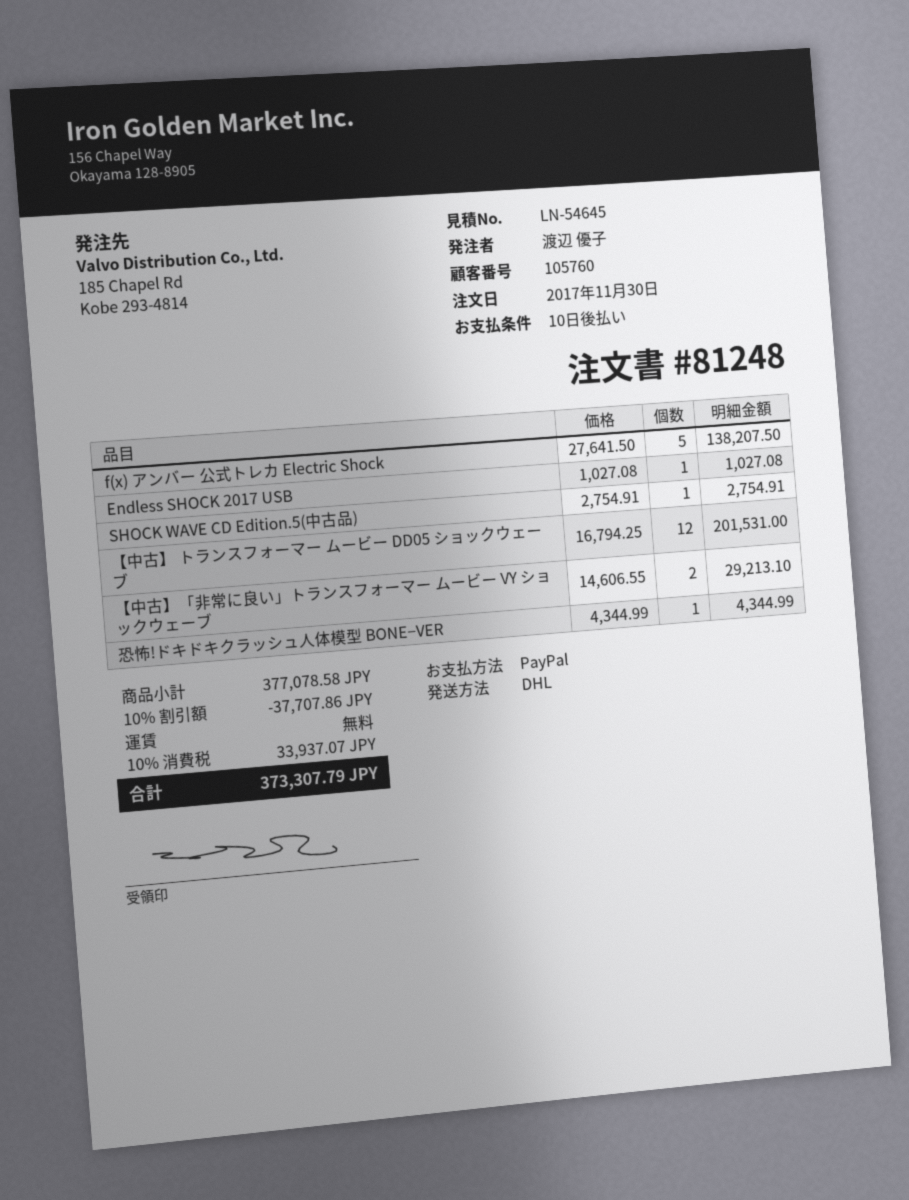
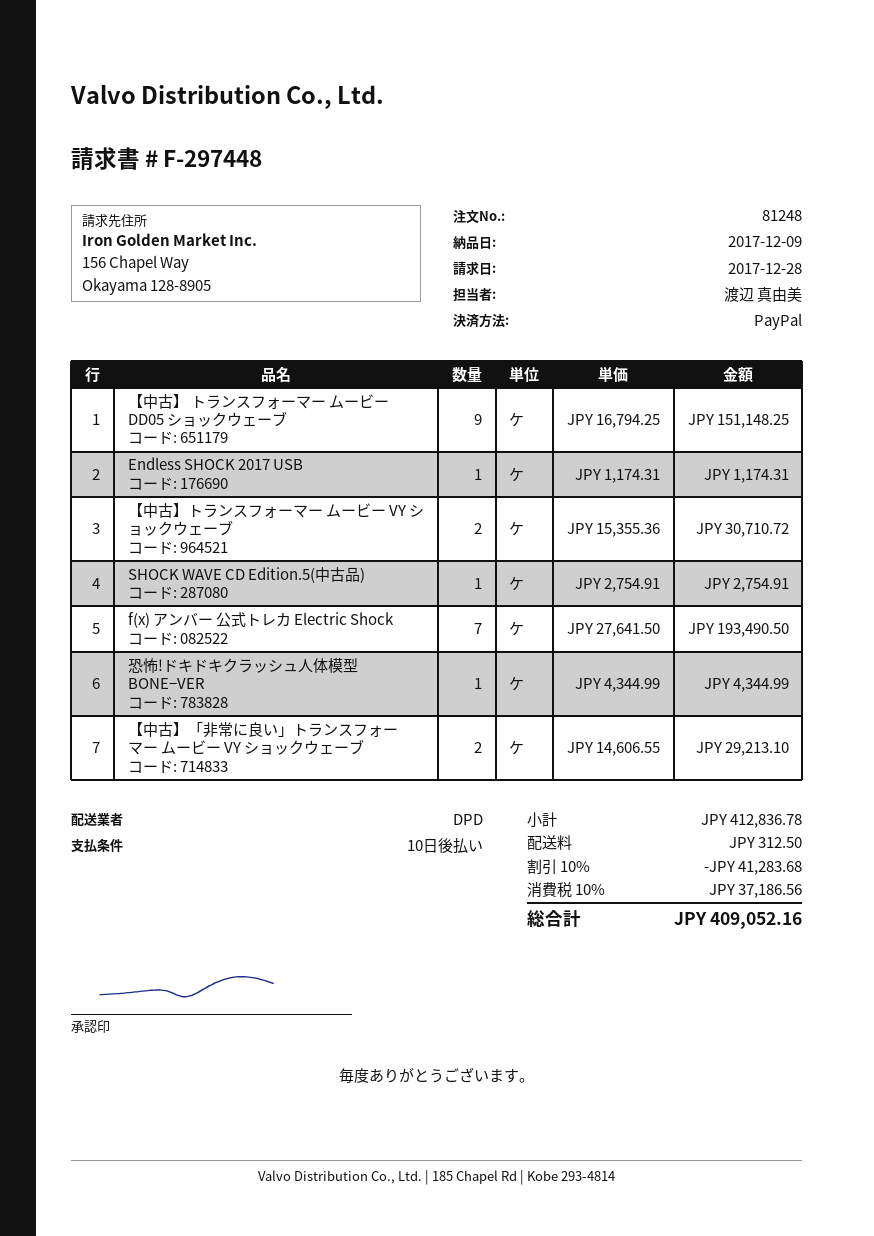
shipping method: DHL -> DPD
f(x) アンバー 公式トレカ Electric Shock: 5 x 27641.50 = 138207.50 -> 7 x 27641.50 = 193490.50
Endless SHOCK 2017 USB: 1 x 1027.08 = 1027.08 -> 1 x 1174.31 = 1174.31
【中古】 トランスフォーマー ムービー DD05 ショックウェーブ: 12 x 16794.25 = 201531.00 -> 9 x 16794.25 = 151148.25
【中古】トランスフォーマー ムービー VY ショックウェーブ: none -> 2 x 15355.36 = 30710.72
subtotal: 377078.58 -> 412836.78
discount: 10% = 37707.86 -> 10% = 41283.68
shipping: 0.00 -> 312.50
tax: 10% = 33937.07 -> 10% = 37186.56
total: 373307.79 -> 409052.16

